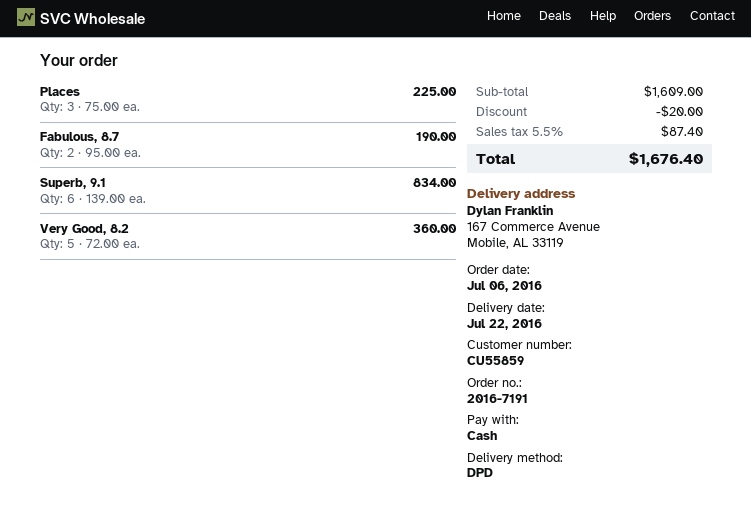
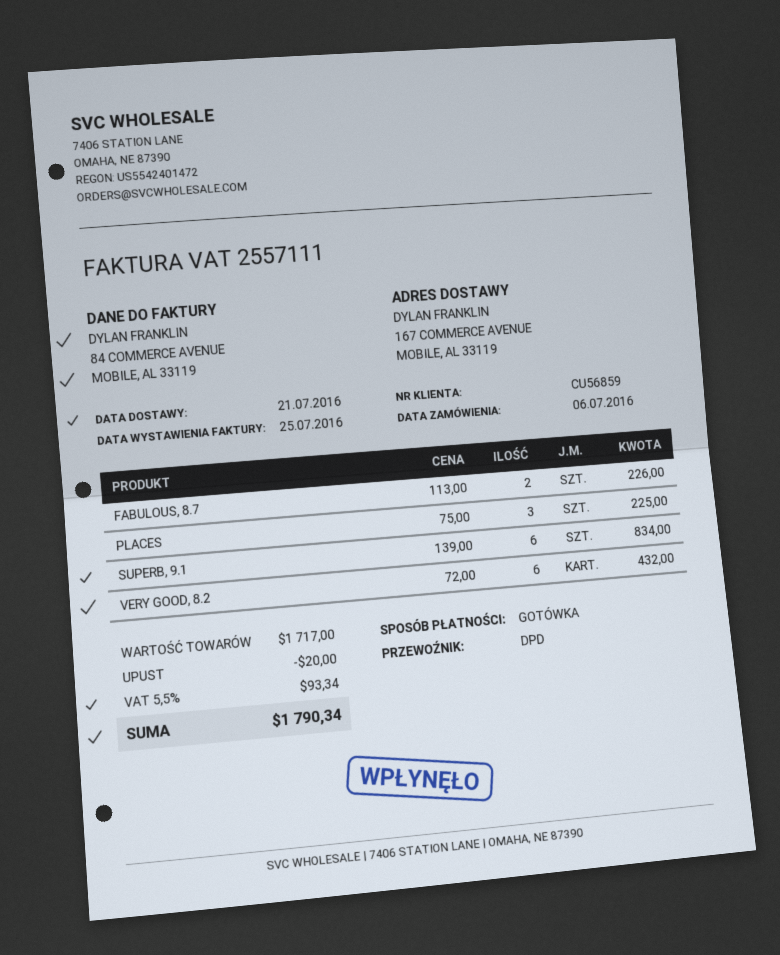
delivery date: 2016-07-22 -> 2016-07-21
customer number: CU55859 -> CU56859
Fabulous, 8.7: 2 x 95.00 = 190.00 -> 2 x 113.00 = 226.00
Very Good, 8.2: 5 x 72.00 = 360.00 -> 6 x 72.00 = 432.00
subtotal: 1609.00 -> 1717.00
tax: 5.5% = 87.40 -> 5.5% = 93.34
total: 1676.40 -> 1790.34

